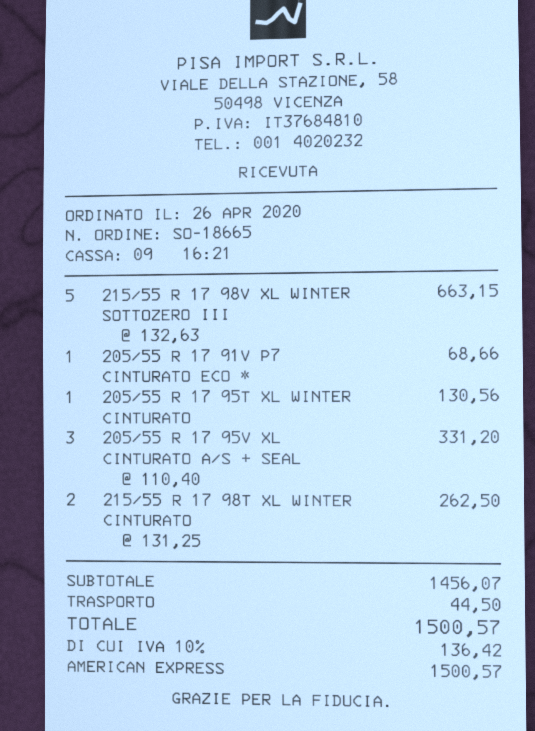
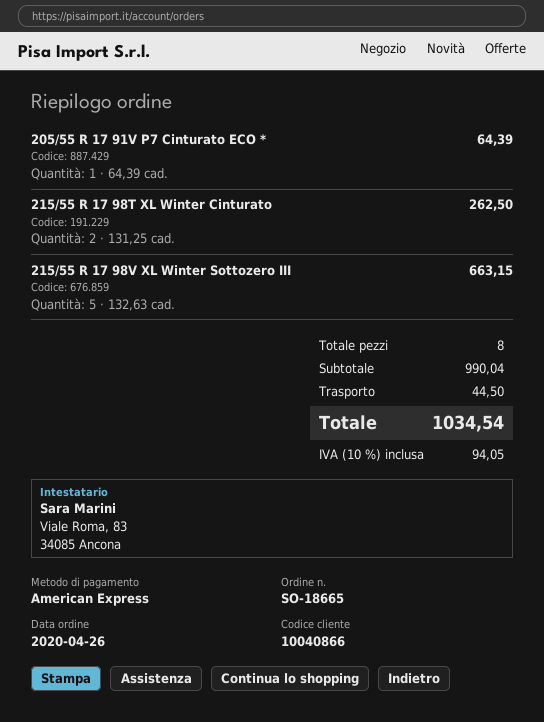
205/55 R 17 91V P7 CINTURATO ECO *: 1 x 68.66 = 68.66 -> 1 x 64.39 = 64.39
205/55 R 17 95T XL WINTER CINTURATO: 1 x 130.56 = 130.56 -> none
205/55 R 17 95V XL CINTURATO A/S + SEAL: 3 x 110.40 = 331.20 -> none
subtotal: 1456.07 -> 990.04
tax: 10% = 136.42 -> 10% = 94.05
total: 1500.57 -> 1034.54

